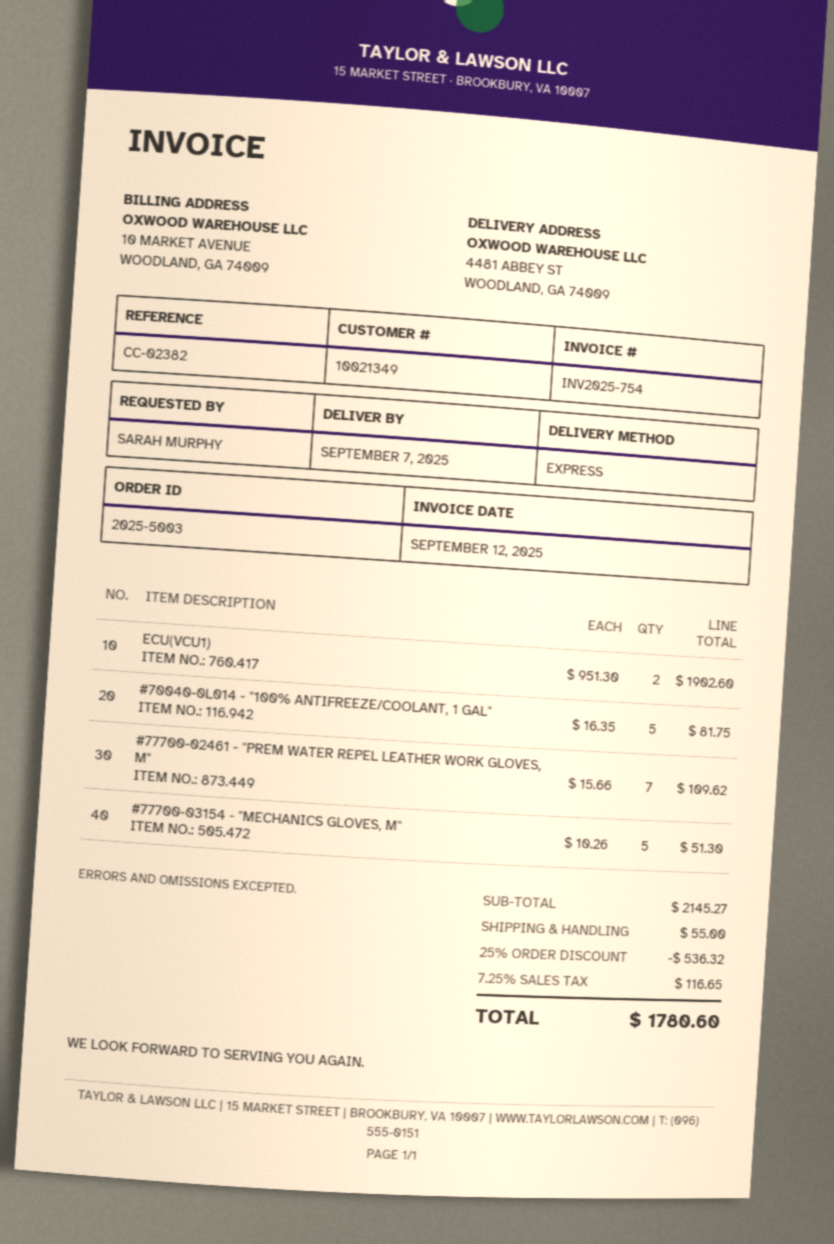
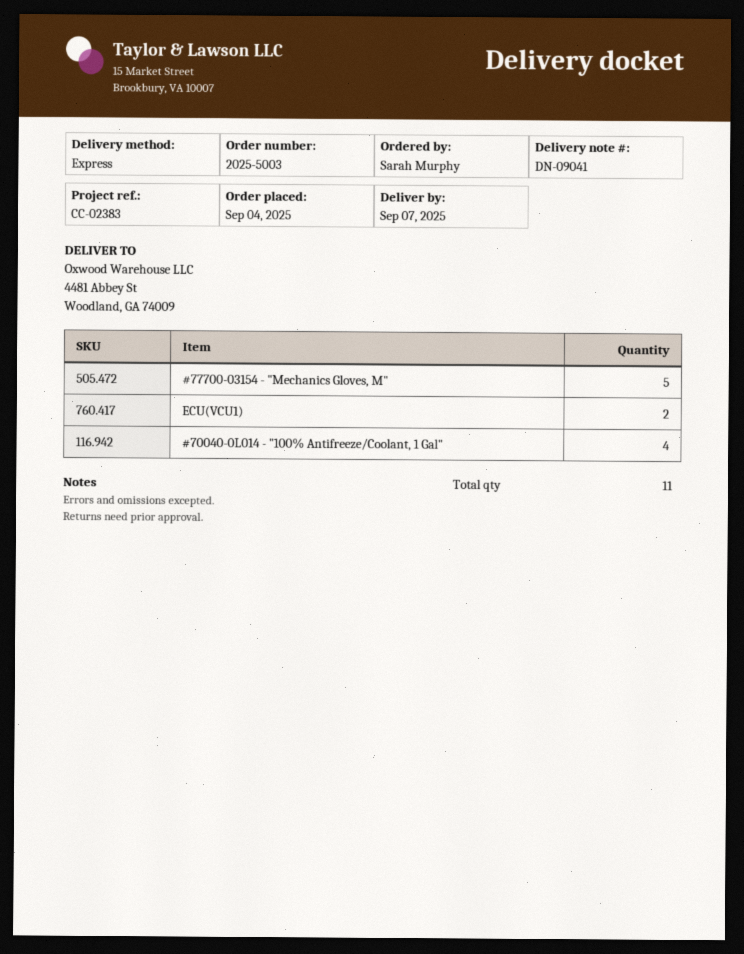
reference: CC-02382 -> CC-02383
#70040-0L014 - "100% ANTIFREEZE/COOLANT, 1 GAL": 5 -> 4
#77700-02461 - "PREM WATER REPEL LEATHER WORK GLOVES, M": 7 -> none

